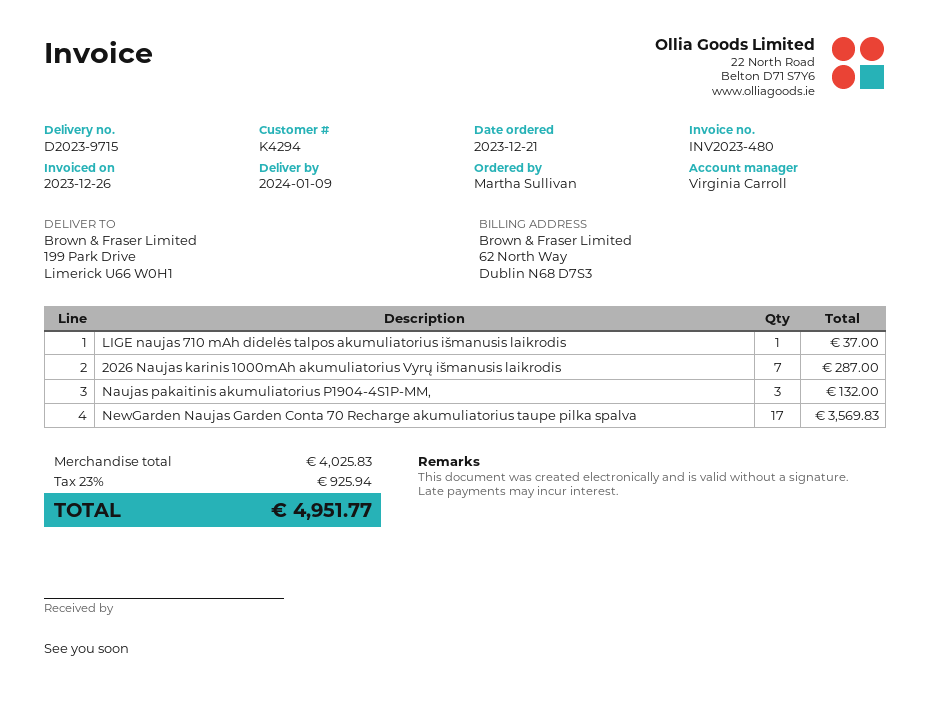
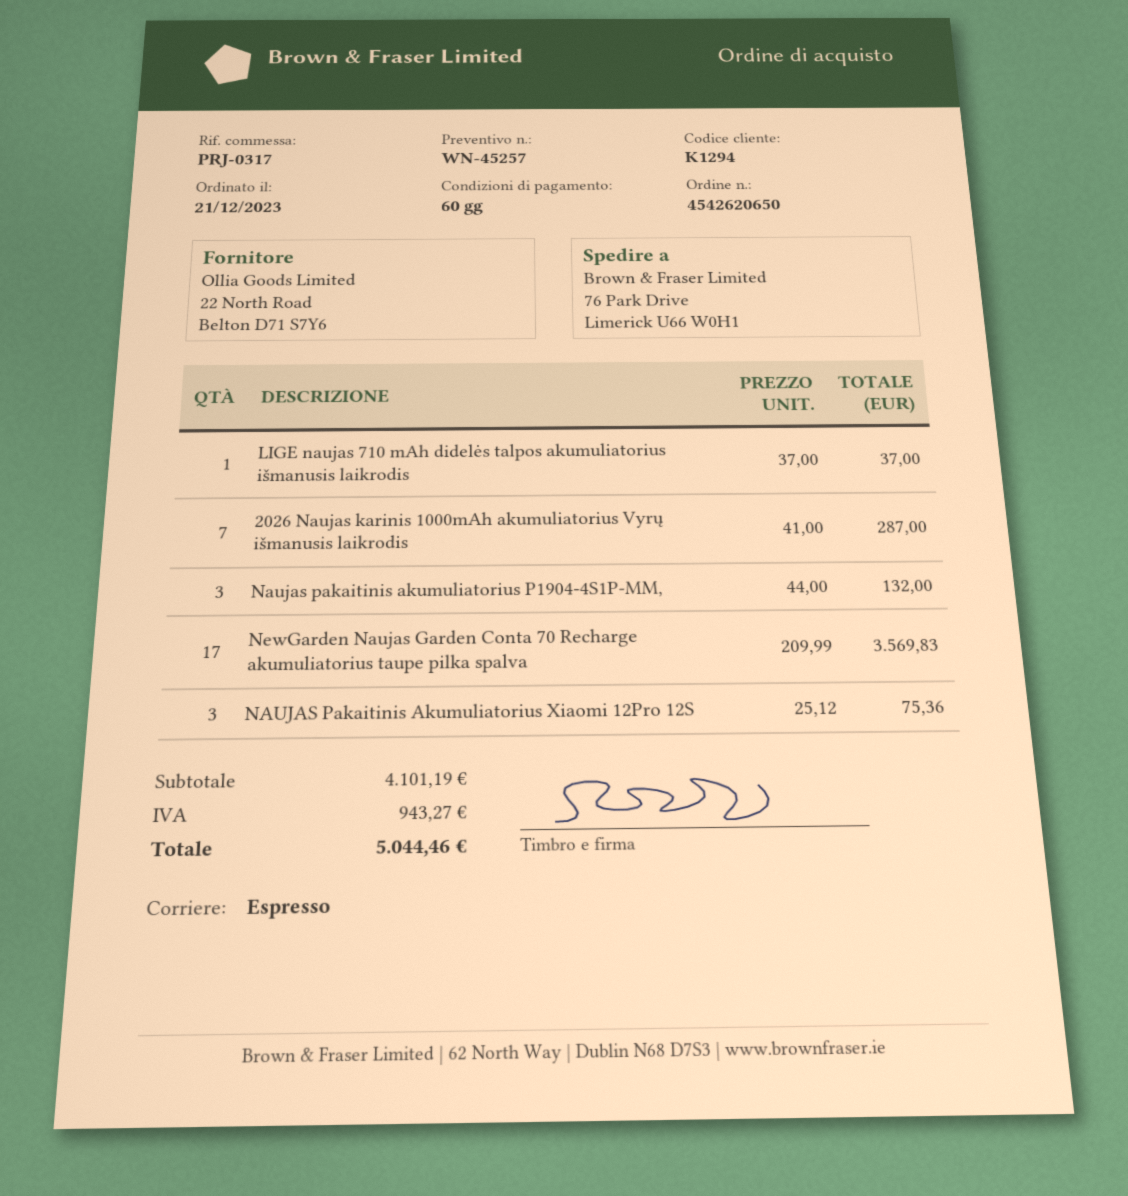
customer number: K4294 -> K1294
ship to: 199 Park Drive, Limerick U66 W0H1 -> 76 Park Drive, Limerick U66 W0H1
NAUJAS Pakaitinis Akumuliatorius Xiaomi 12Pro 12S: none -> 3 for 75.36
subtotal: 4025.83 -> 4101.19
tax: 925.94 -> 943.27
total: 4951.77 -> 5044.46

